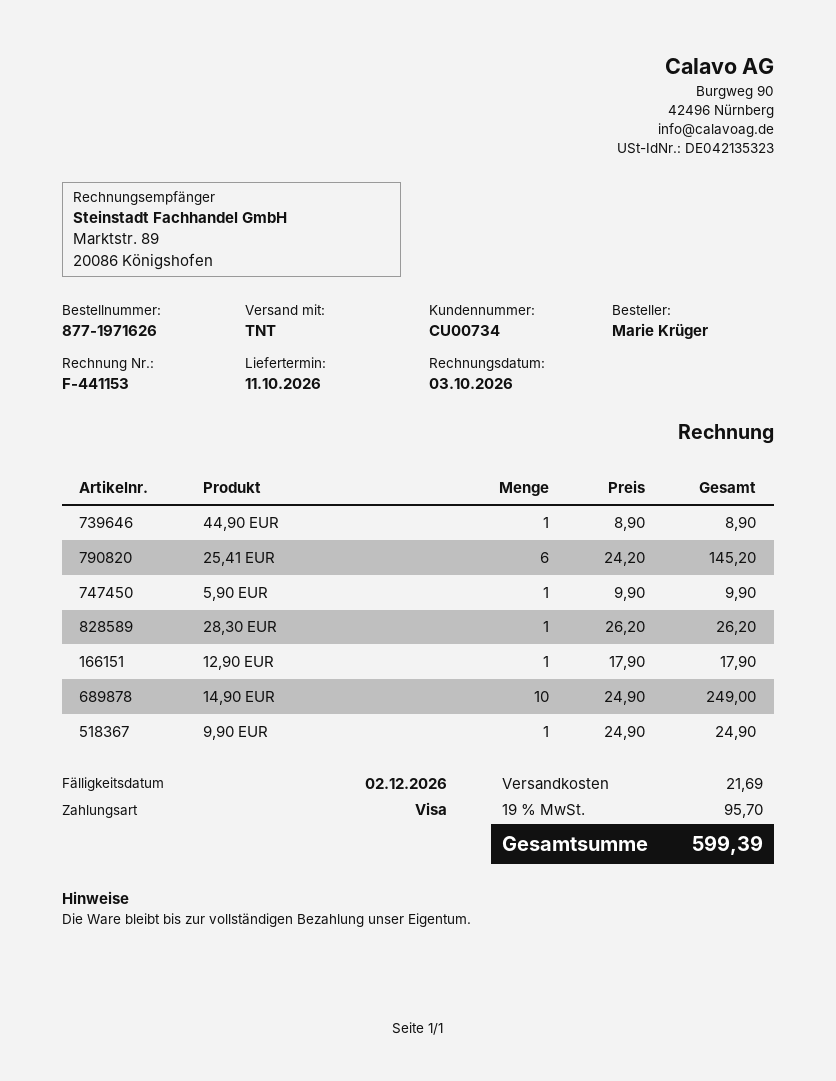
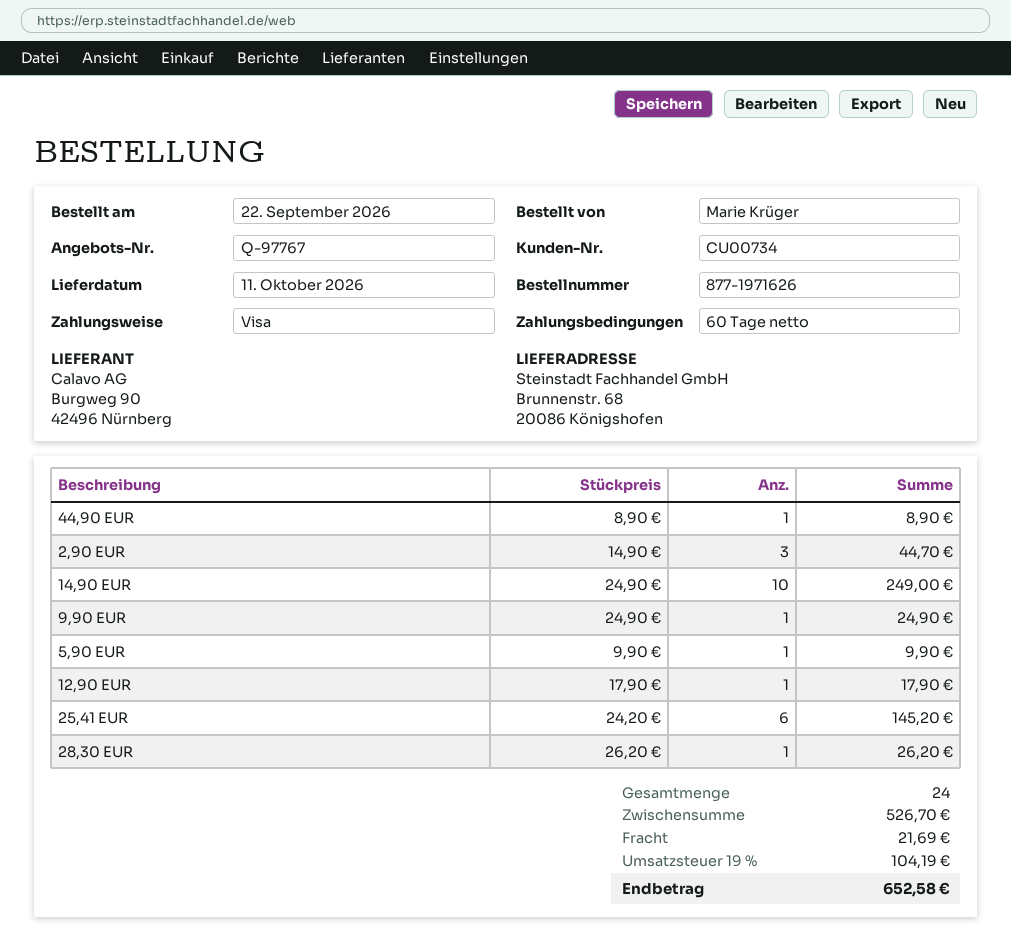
2,90 EUR: none -> 3 x 14.90 = 44.70
tax: 19% = 95.70 -> 19% = 104.19
total: 599.39 -> 652.58

